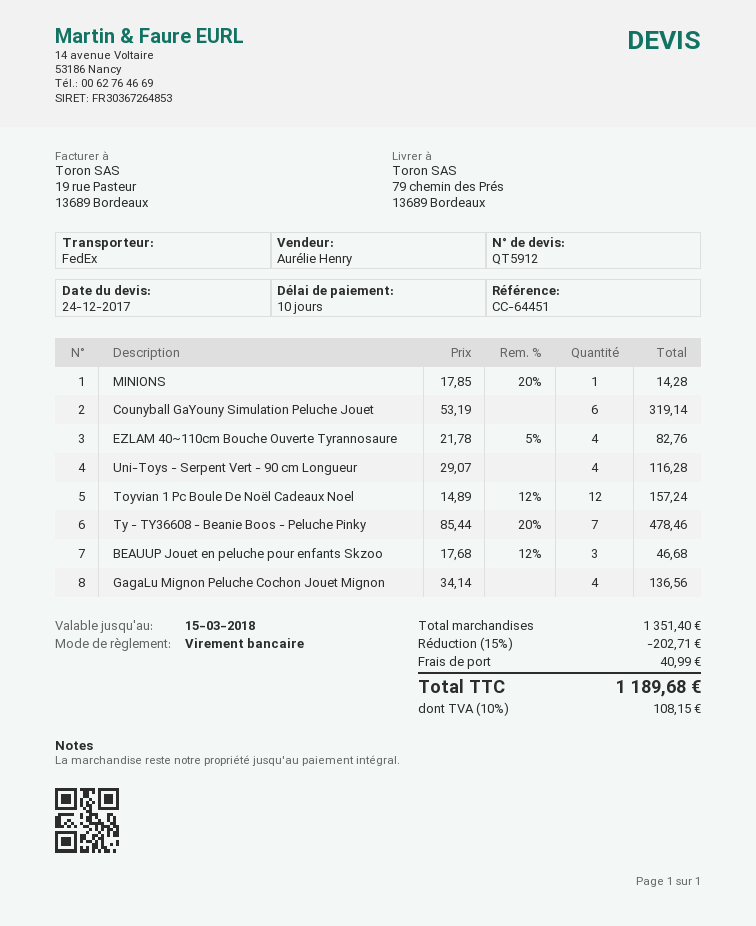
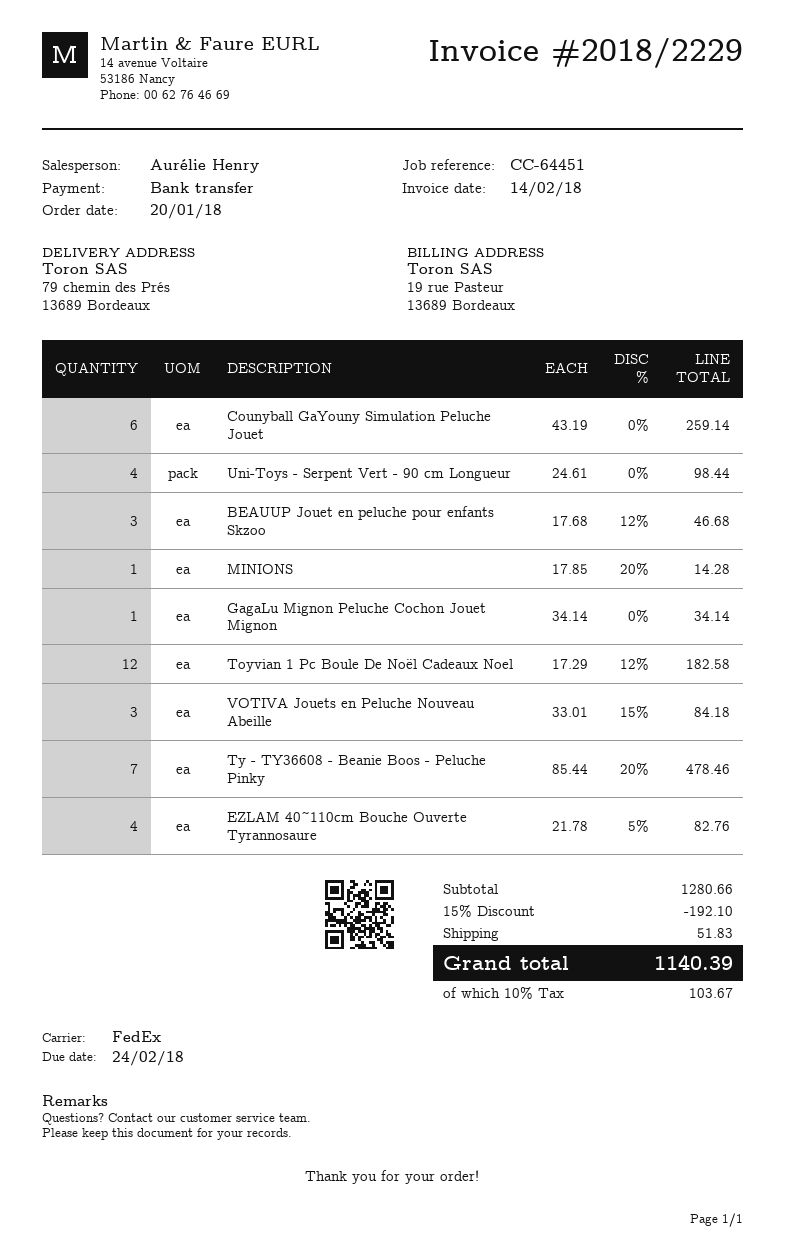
Counyball GaYouny Simulation Peluche Jouet: 6 x 53.19 = 319.14 -> 6 x 43.19 = 259.14
Uni-Toys - Serpent Vert - 90 cm Longueur: 4 x 29.07 = 116.28 -> 4 x 24.61 = 98.44
Toyvian 1 Pc Boule De Noël Cadeaux Noel: 12 x 14.89 - 12% = 157.24 -> 12 x 17.29 - 12% = 182.58
GagaLu Mignon Peluche Cochon Jouet Mignon: 4 x 34.14 = 136.56 -> 1 x 34.14 = 34.14
VOTIVA Jouets en Peluche Nouveau Abeille: none -> 3 x 33.01 - 15% = 84.18
subtotal: 1351.40 -> 1280.66
discount: 15% = 202.71 -> 15% = 192.10
shipping: 40.99 -> 51.83
tax: 10% = 108.15 -> 10% = 103.67
total: 1189.68 -> 1140.39

